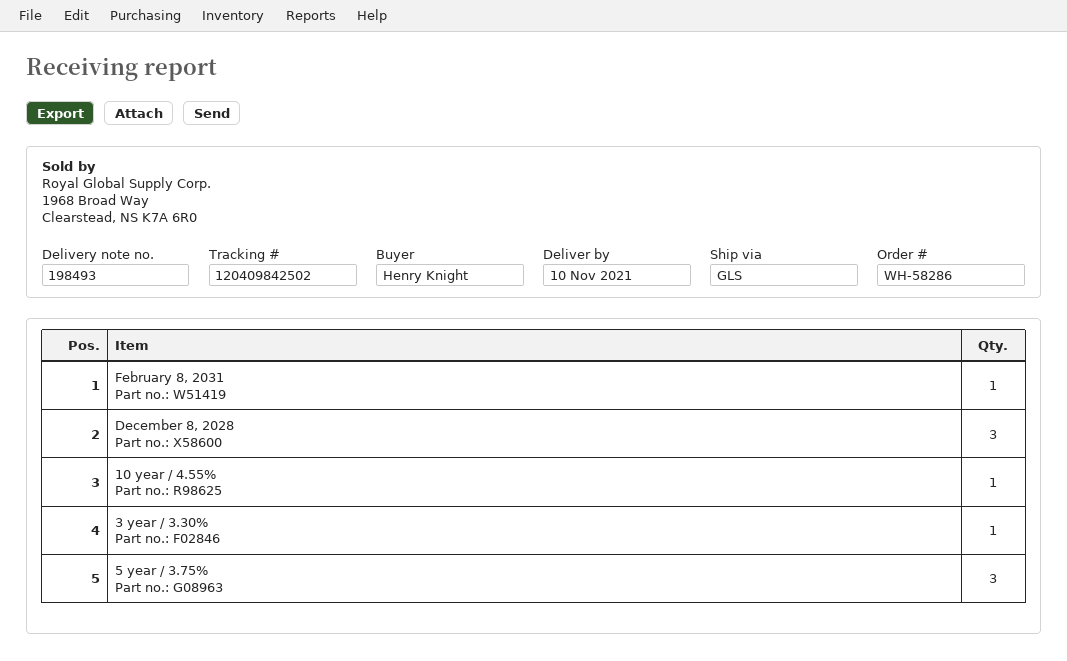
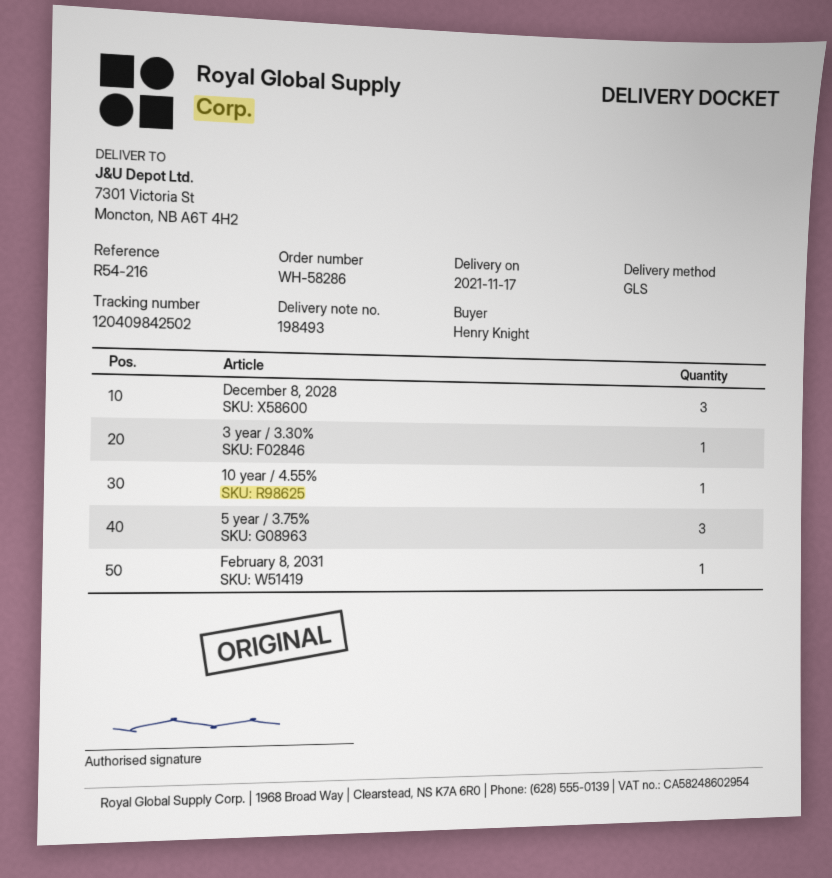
delivery date: 2021-11-10 -> 2021-11-17

